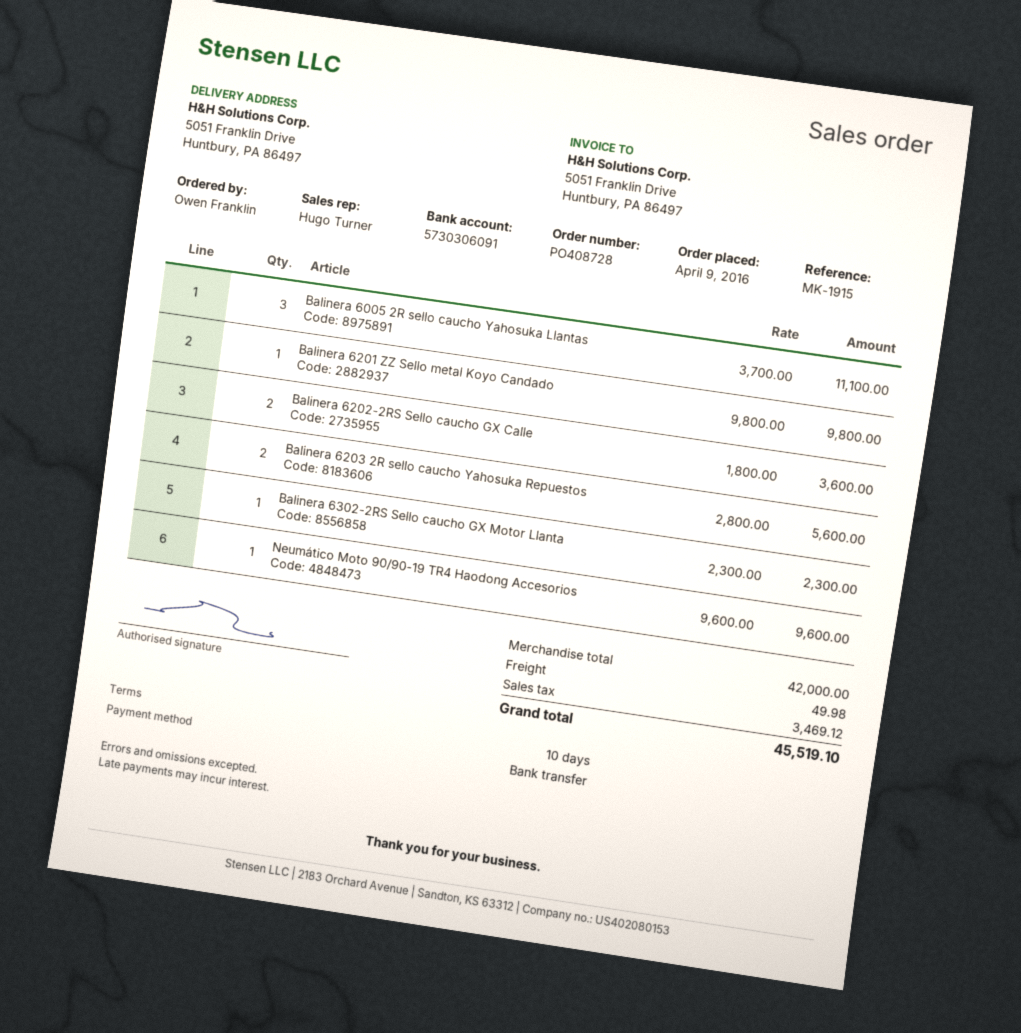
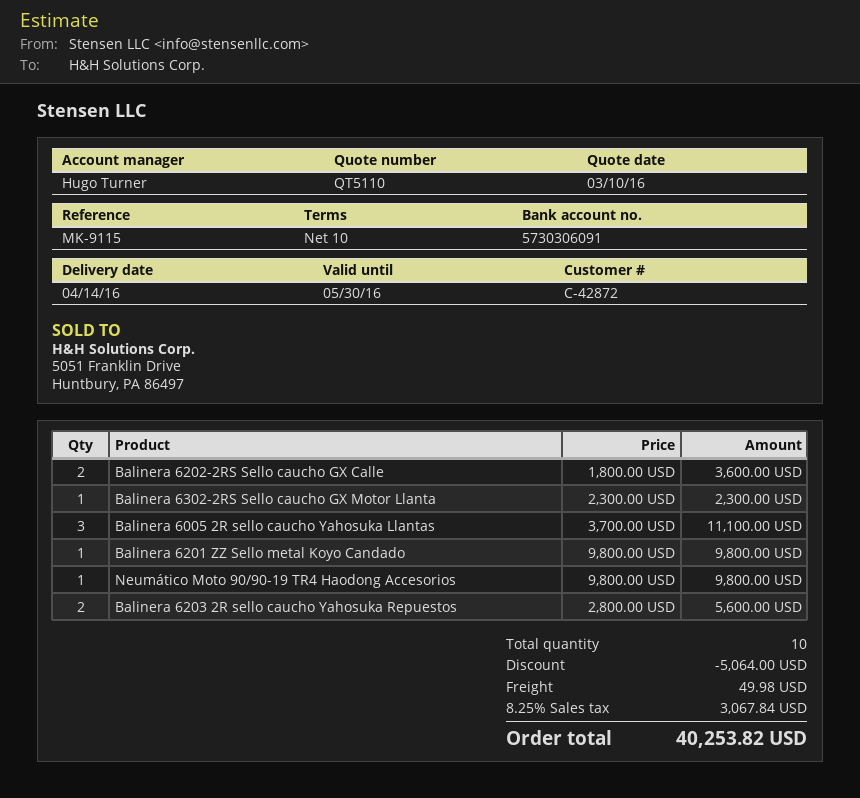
reference: MK-1915 -> MK-9115
Neumático Moto 90/90-19 TR4 Haodong Accesorios: 1 x 9600.00 = 9600.00 -> 1 x 9800.00 = 9800.00
discount: none -> 5064.00
tax: 3469.12 -> 3067.84
total: 45519.10 -> 40253.82

